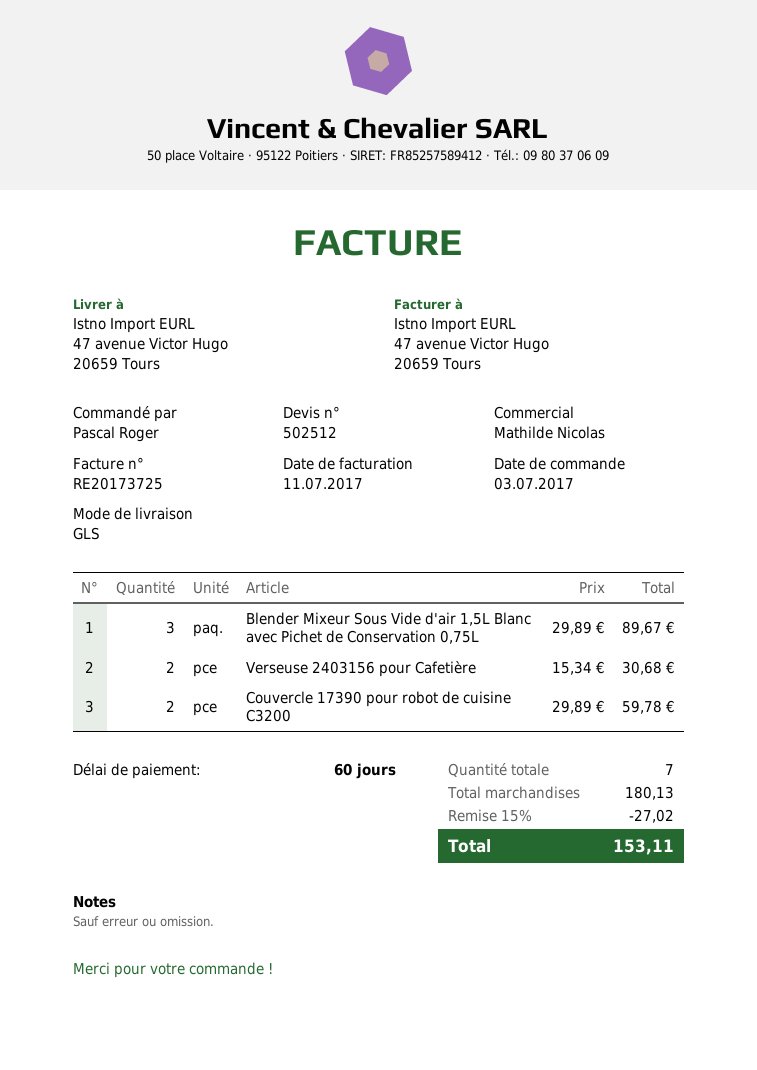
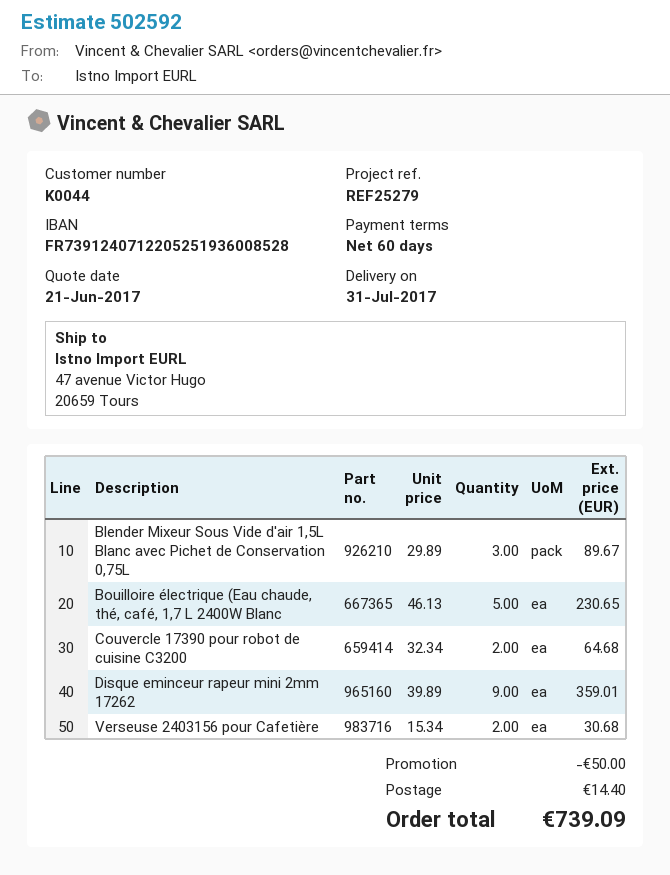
quote number: 502512 -> 502592
Couvercle 17390 pour robot de cuisine C3200: 2 x 29.89 = 59.78 -> 2 x 32.34 = 64.68
Bouilloire électrique (Eau chaude, thé, café, 1,7 L 2400W Blanc: none -> 5 x 46.13 = 230.65
Disque eminceur rapeur mini 2mm 17262: none -> 9 x 39.89 = 359.01
discount: 27.02 -> 50.00
shipping: none -> 14.40
total: 153.11 -> 739.09

